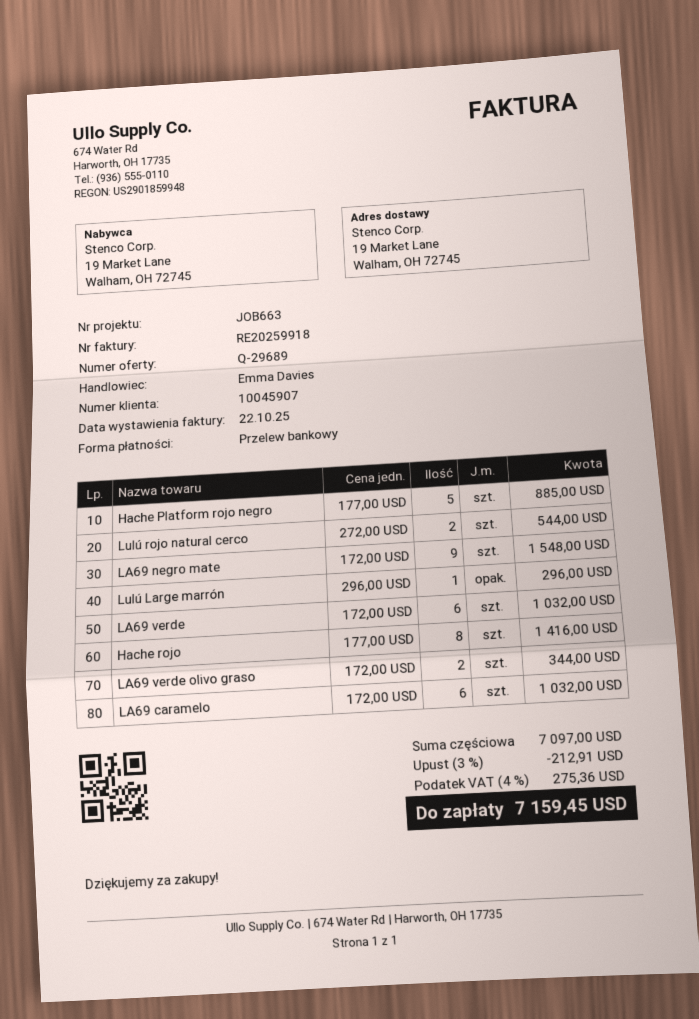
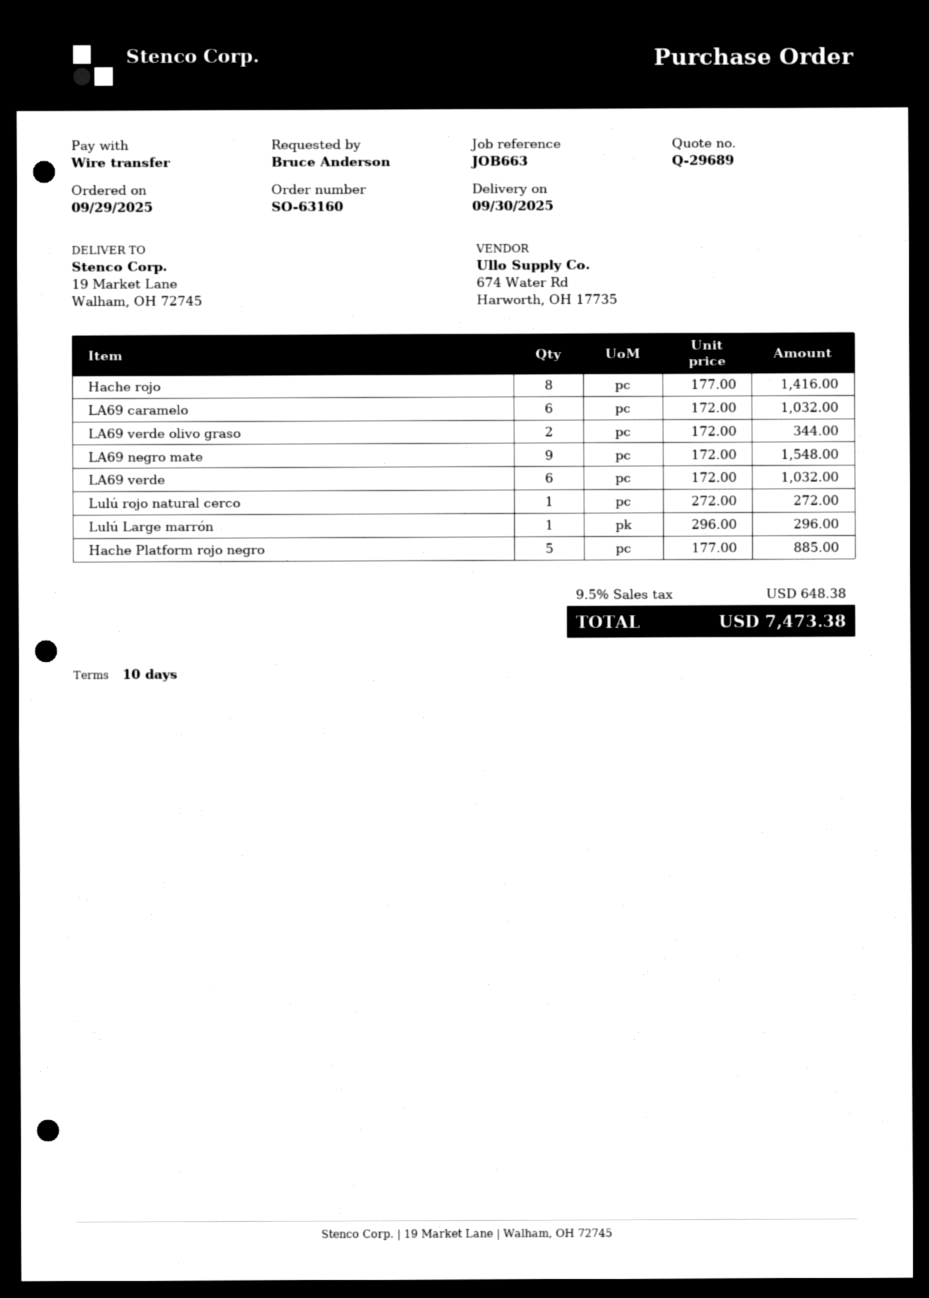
Lulú rojo natural cerco: 2 x 272.00 = 544.00 -> 1 x 272.00 = 272.00
discount: 3% = 212.91 -> none
tax: 4% = 275.36 -> 9.5% = 648.38
total: 7159.45 -> 7473.38

